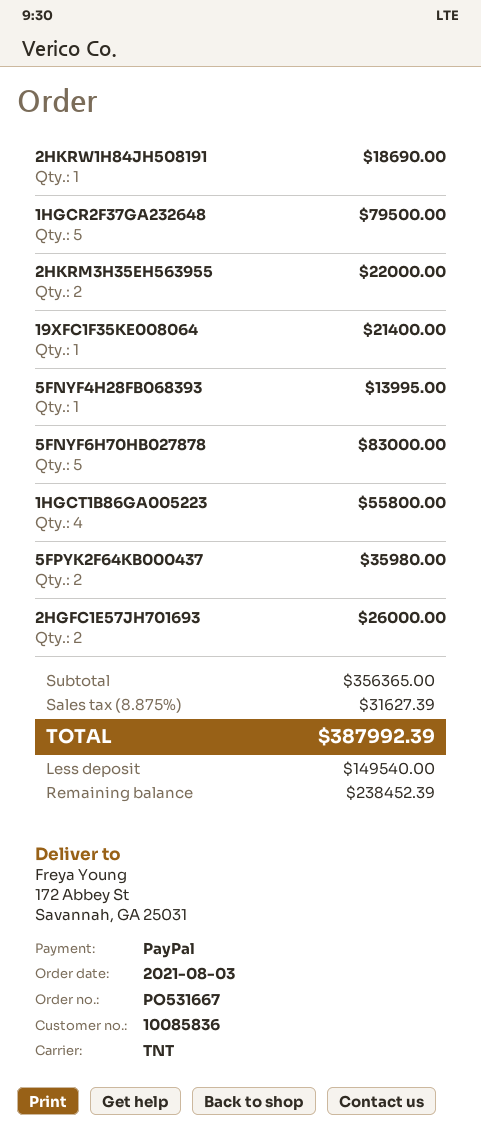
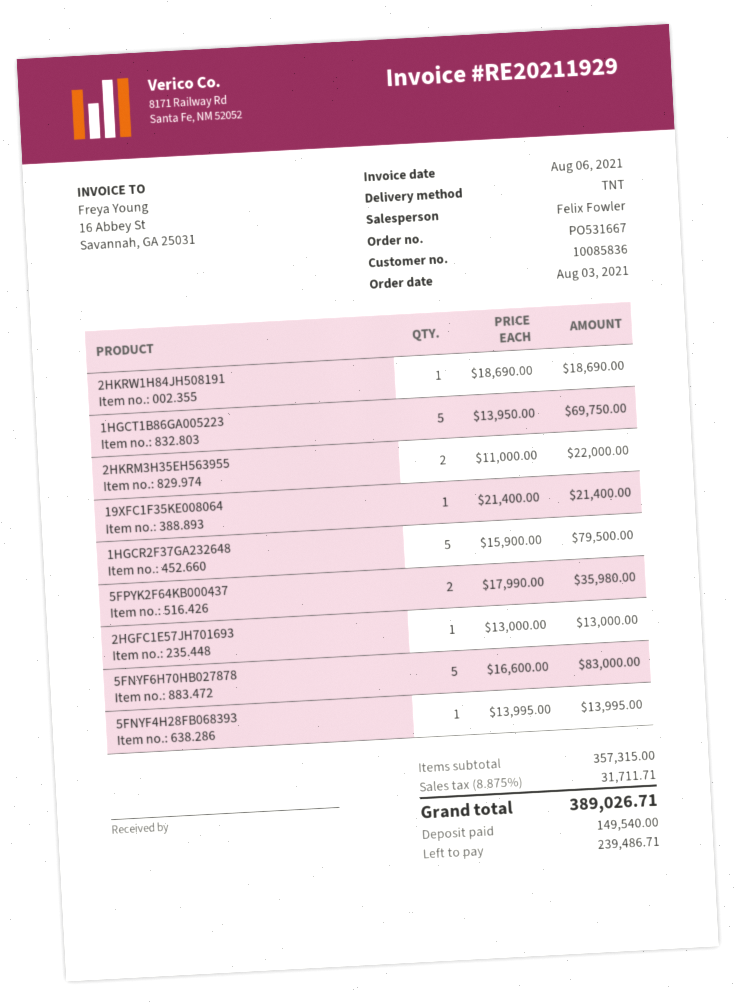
1HGCT1B86GA005223: 4 for 55800.00 -> 5 for 69750.00
2HGFC1E57JH701693: 2 for 26000.00 -> 1 for 13000.00
subtotal: 356365.00 -> 357315.00
tax: 8.875% = 31627.39 -> 8.875% = 31711.71
total: 387992.39 -> 389026.71
balance: 238452.39 -> 239486.71

